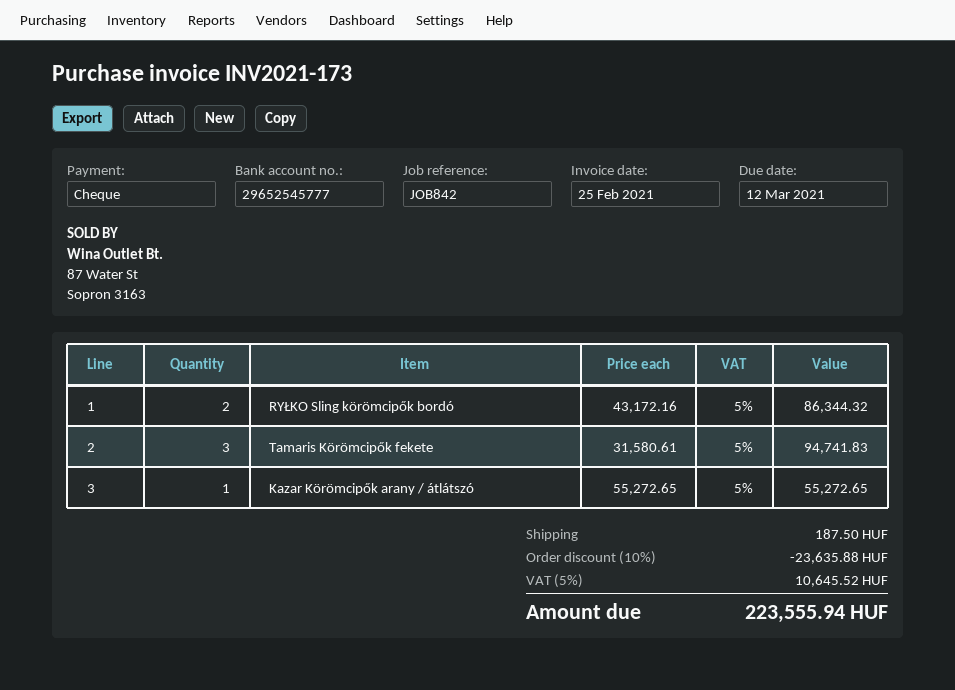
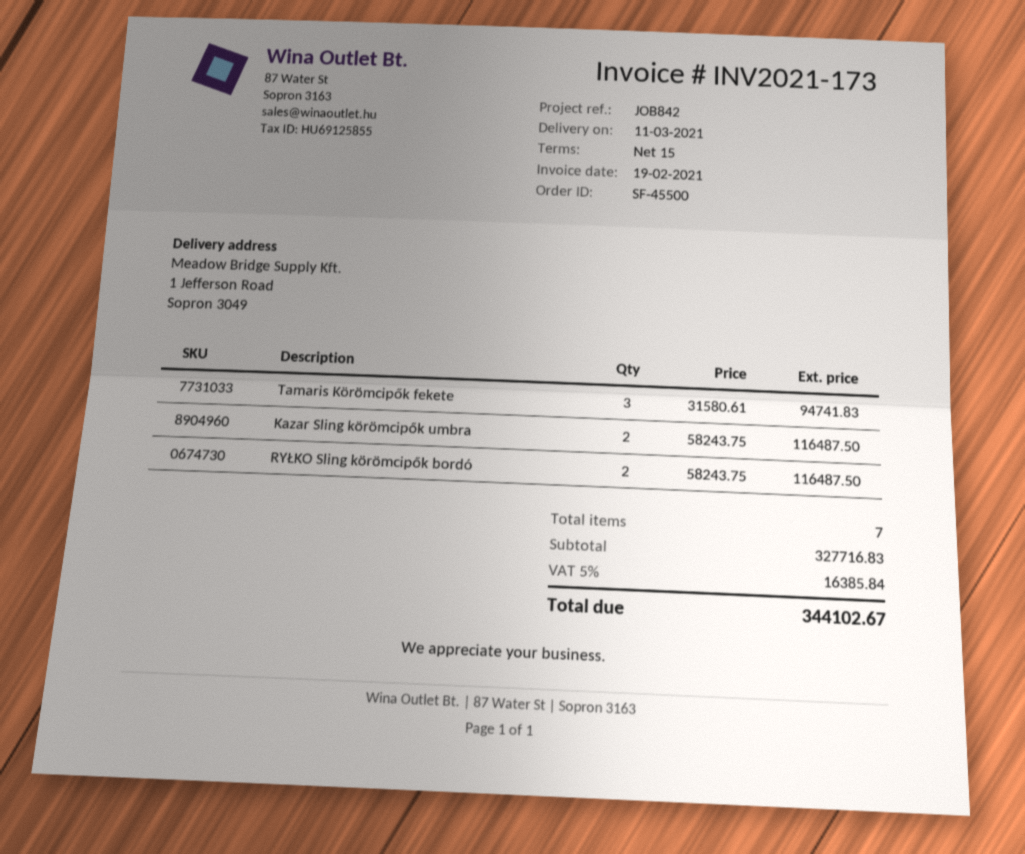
invoice date: 2021-02-25 -> 2021-02-19
RYŁKO Sling körömcipők bordó: 2 x 43172.16 = 86344.32 -> 2 x 58243.75 = 116487.50
Kazar Körömcipők arany / átlátszó: 1 x 55272.65 = 55272.65 -> none
Kazar Sling körömcipők umbra: none -> 2 x 58243.75 = 116487.50
discount: 10% = 23635.88 -> none
shipping: 187.50 -> none
tax: 5% = 10645.52 -> 5% = 16385.84
total: 223555.94 -> 344102.67

